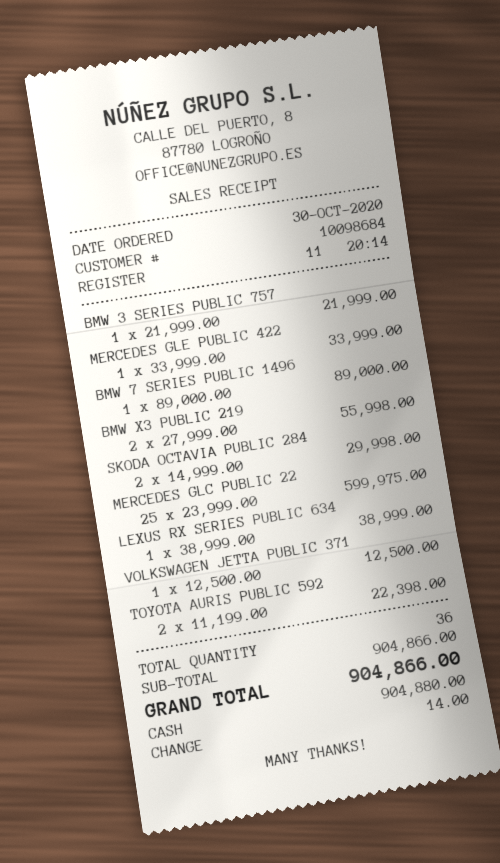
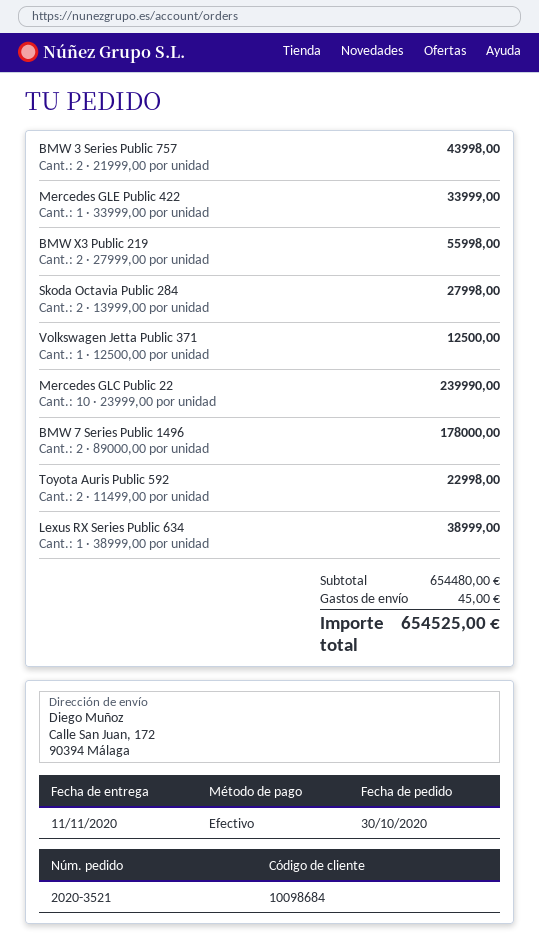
BMW 3 SERIES PUBLIC 757: 1 x 21999.00 = 21999.00 -> 2 x 21999.00 = 43998.00
BMW 7 SERIES PUBLIC 1496: 1 x 89000.00 = 89000.00 -> 2 x 89000.00 = 178000.00
SKODA OCTAVIA PUBLIC 284: 2 x 14999.00 = 29998.00 -> 2 x 13999.00 = 27998.00
MERCEDES GLC PUBLIC 22: 25 x 23999.00 = 599975.00 -> 10 x 23999.00 = 239990.00
TOYOTA AURIS PUBLIC 592: 2 x 11199.00 = 22398.00 -> 2 x 11499.00 = 22998.00
subtotal: 904866.00 -> 654480.00
shipping: none -> 45.00
total: 904866.00 -> 654525.00

